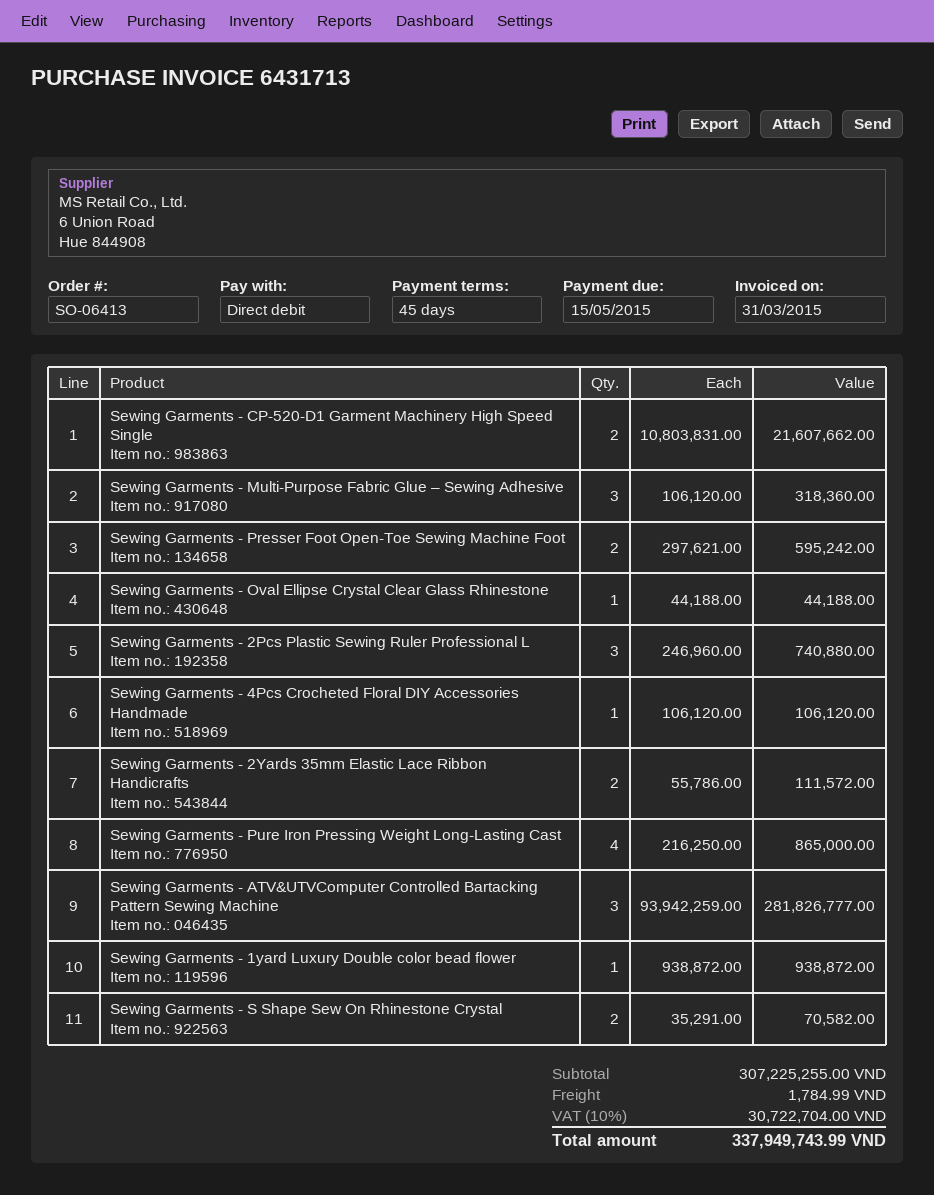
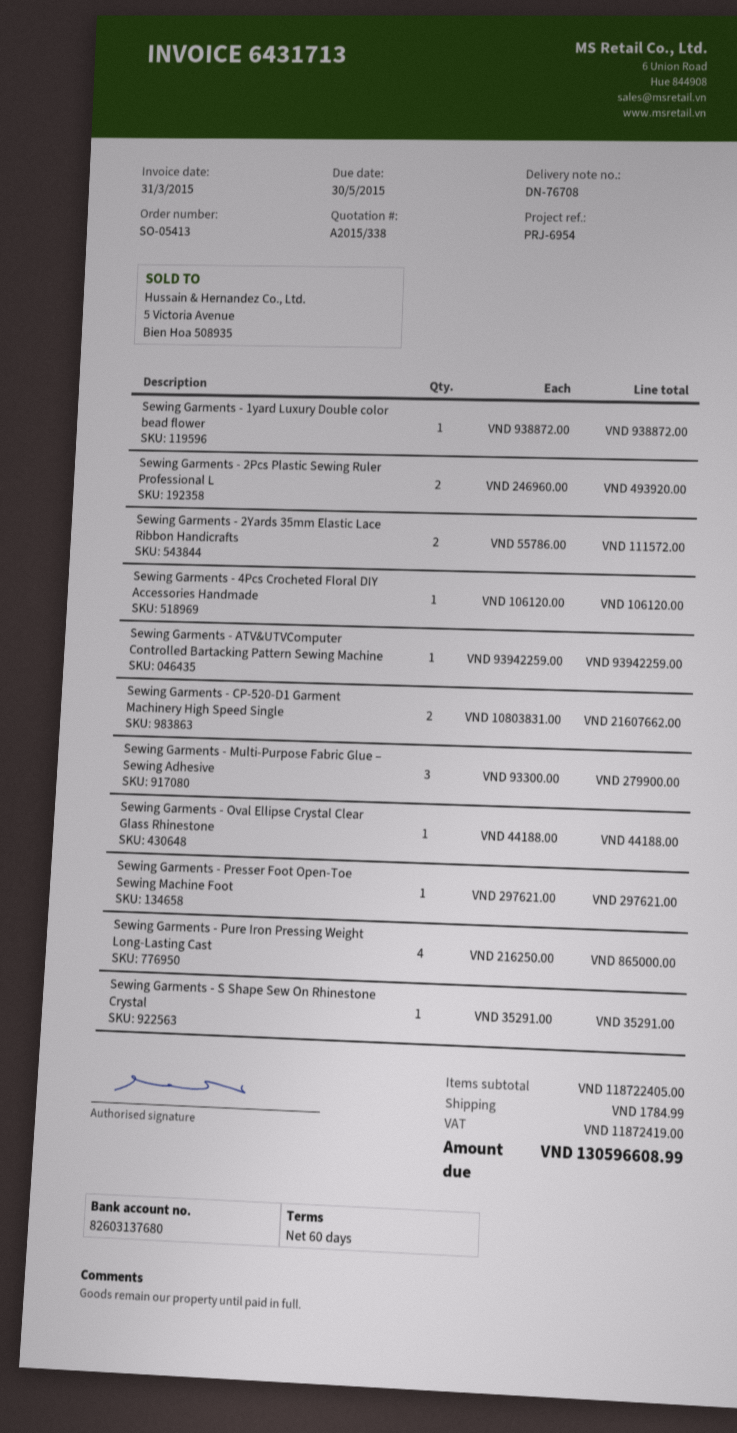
order number: SO-06413 -> SO-05413
payment terms: 45 days -> 60 days
due date: 2015-05-15 -> 2015-05-30
Sewing Garments - Multi-Purpose Fabric Glue – Sewing Adhesive: 3 x 106120.00 = 318360.00 -> 3 x 93300.00 = 279900.00
Sewing Garments - Presser Foot Open-Toe Sewing Machine Foot: 2 x 297621.00 = 595242.00 -> 1 x 297621.00 = 297621.00
Sewing Garments - 2Pcs Plastic Sewing Ruler Professional L: 3 x 246960.00 = 740880.00 -> 2 x 246960.00 = 493920.00
Sewing Garments - ATV&UTVComputer Controlled Bartacking Pattern Sewing Machine: 3 x 93942259.00 = 281826777.00 -> 1 x 93942259.00 = 93942259.00
Sewing Garments - S Shape Sew On Rhinestone Crystal: 2 x 35291.00 = 70582.00 -> 1 x 35291.00 = 35291.00
subtotal: 307225255.00 -> 118722405.00
tax: 30722704.00 -> 11872419.00
total: 337949743.99 -> 130596608.99

